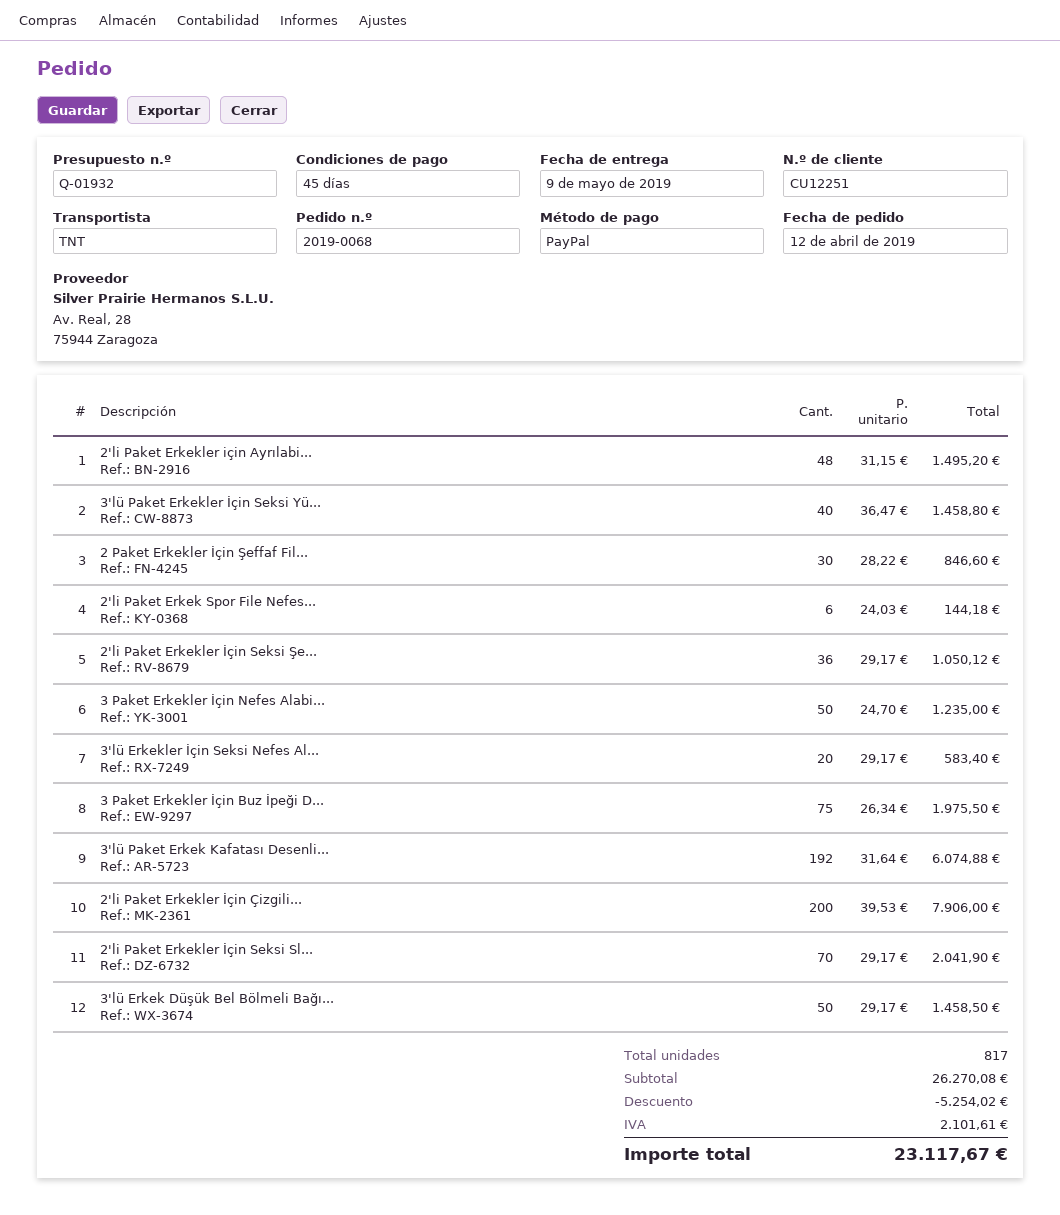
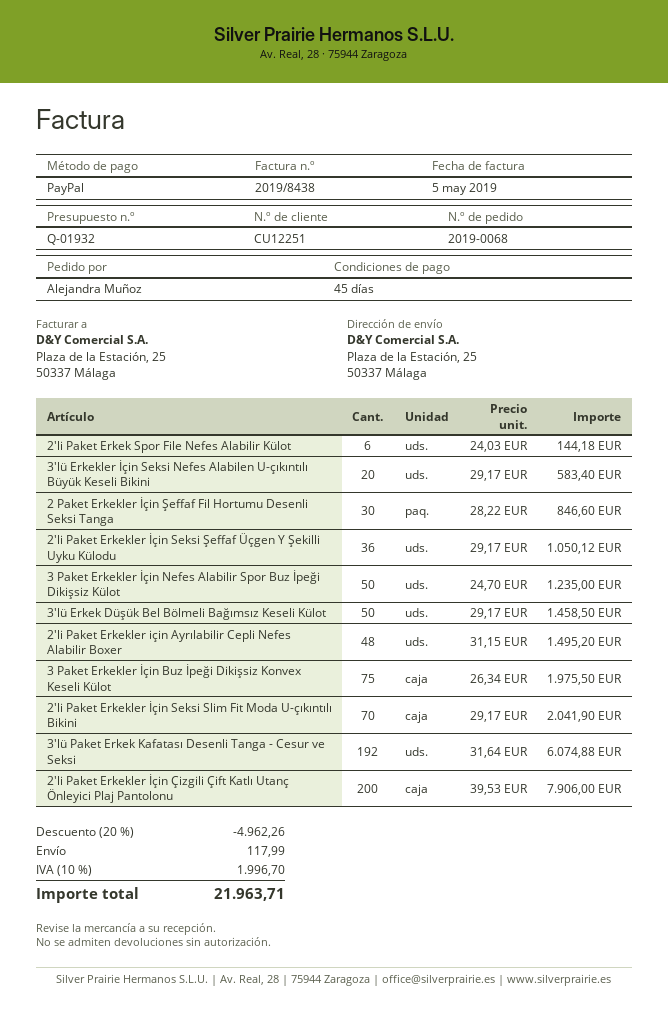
3'lü Paket Erkekler İçin Seksi Yü...: 40 x 36.47 = 1458.80 -> none
discount: 5254.02 -> 4962.26
shipping: none -> 117.99
tax: 2101.61 -> 1996.70
total: 23117.67 -> 21963.71

